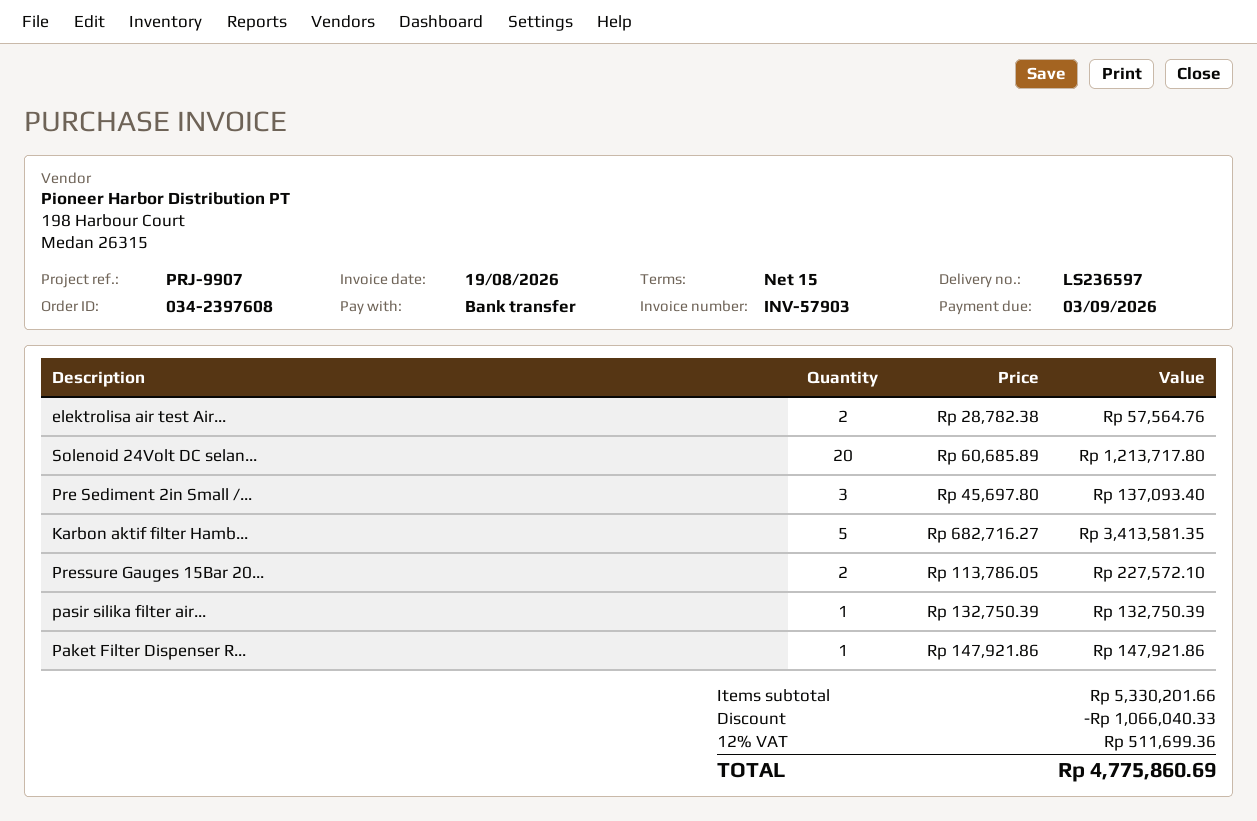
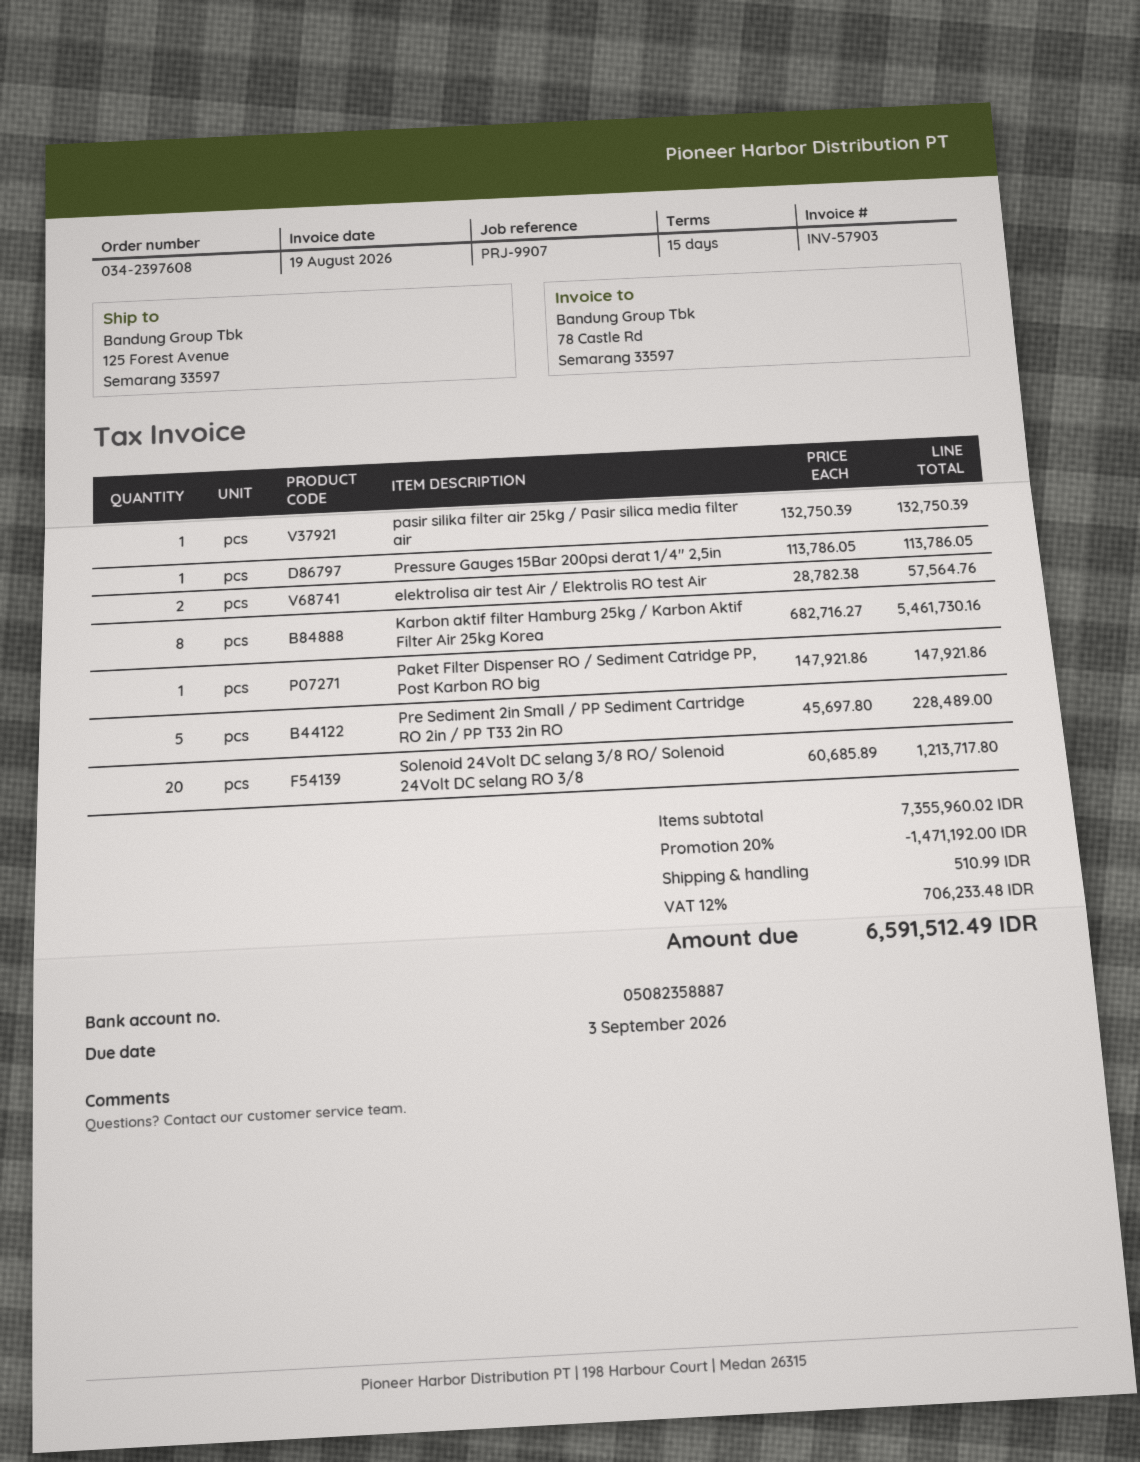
Pre Sediment 2in Small /...: 3 x 45697.80 = 137093.40 -> 5 x 45697.80 = 228489.00
Karbon aktif filter Hamb...: 5 x 682716.27 = 3413581.35 -> 8 x 682716.27 = 5461730.16
Pressure Gauges 15Bar 20...: 2 x 113786.05 = 227572.10 -> 1 x 113786.05 = 113786.05
subtotal: 5330201.66 -> 7355960.02
discount: 1066040.33 -> 1471192.00
shipping: none -> 510.99
tax: 12% = 511699.36 -> 12% = 706233.48
total: 4775860.69 -> 6591512.49

